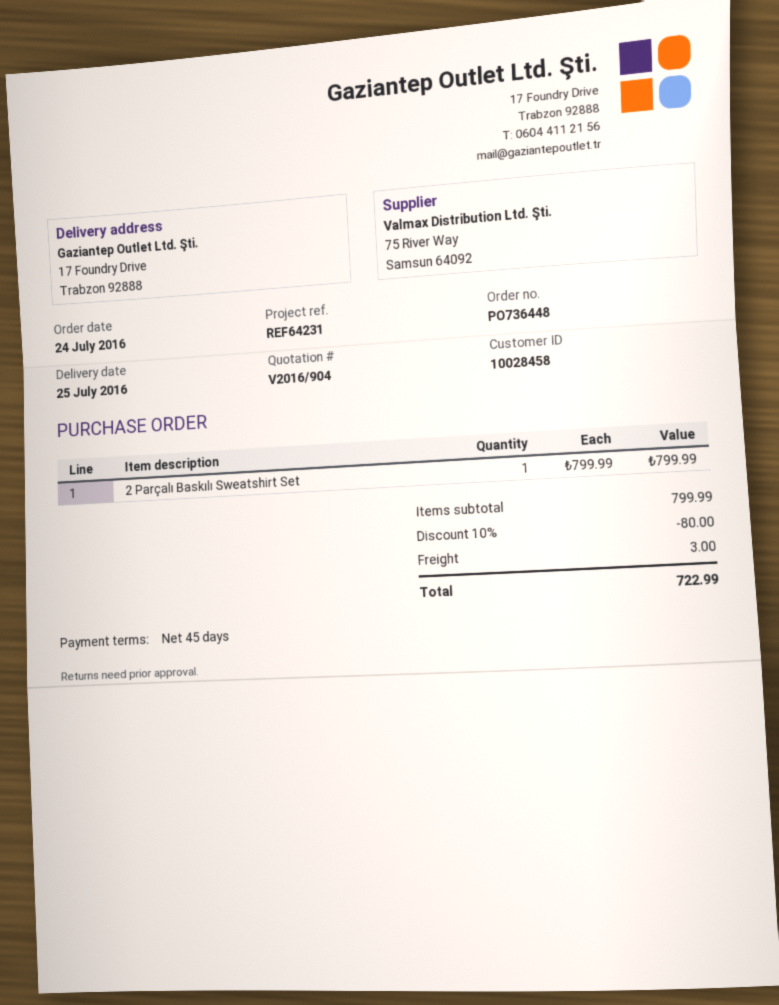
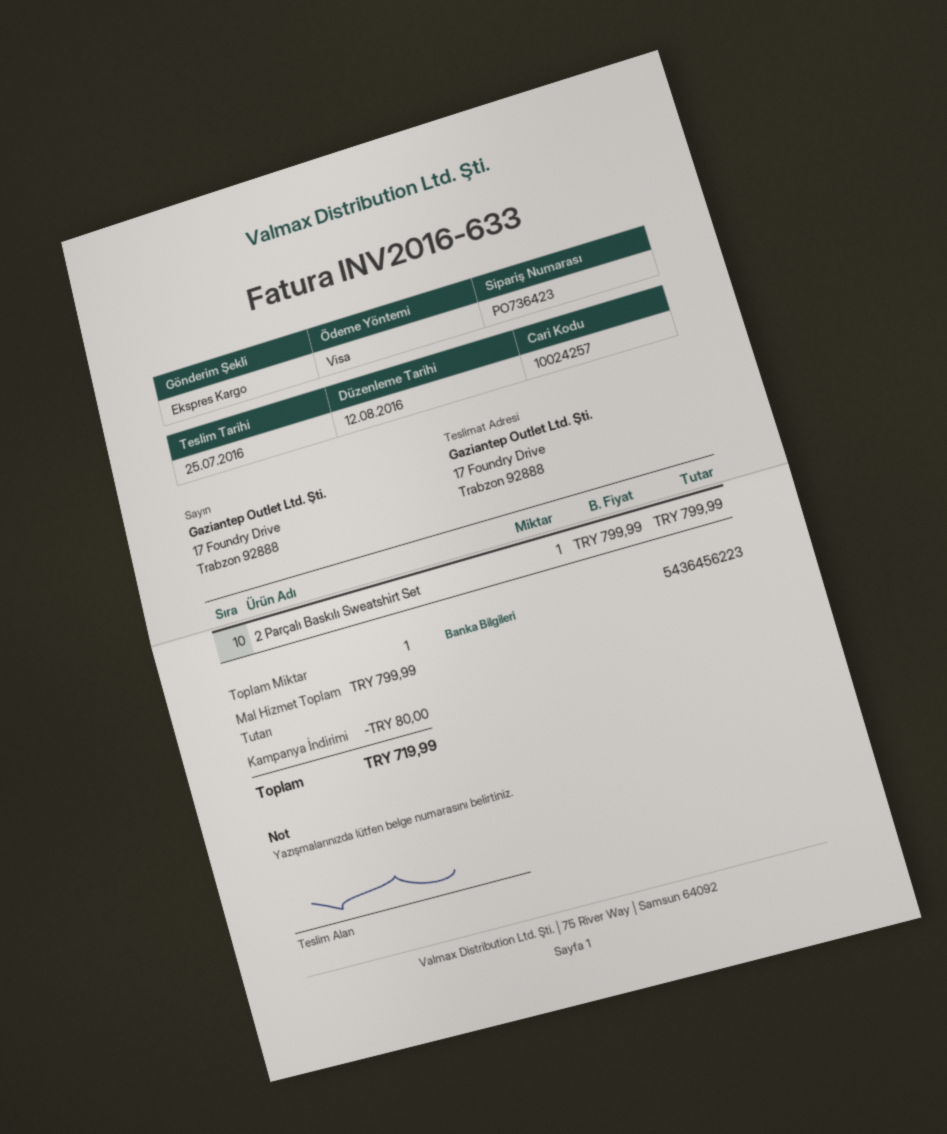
order number: PO736448 -> PO736423
customer number: 10028458 -> 10024257
shipping: 3.00 -> none
total: 722.99 -> 719.99

